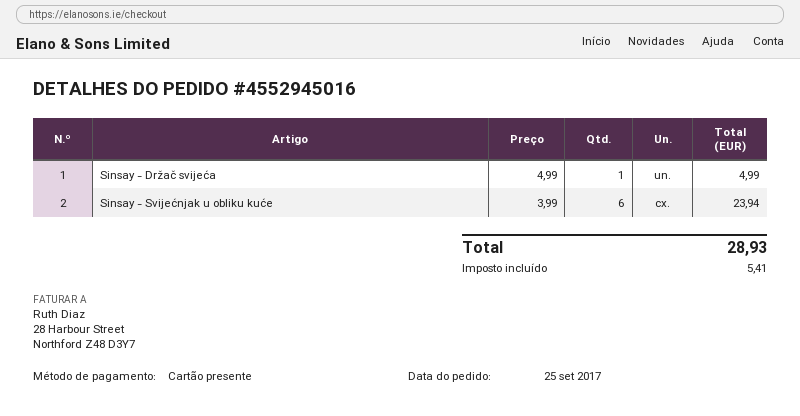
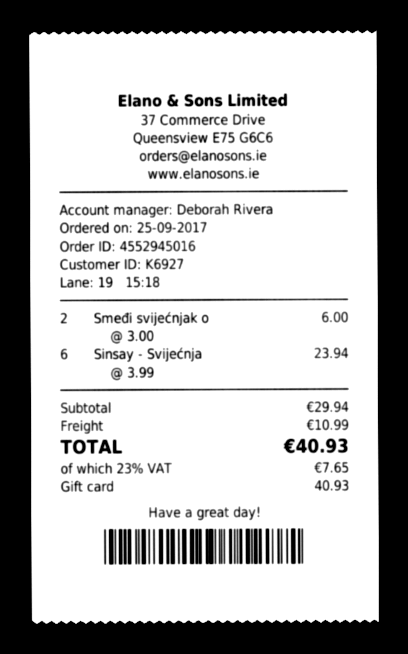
Sinsay - Držač svijeća: 1 x 4.99 = 4.99 -> none
Smeđi svijećnjak o: none -> 2 x 3.00 = 6.00
shipping: none -> 10.99
tax: 5.41 -> 7.65
total: 28.93 -> 40.93

